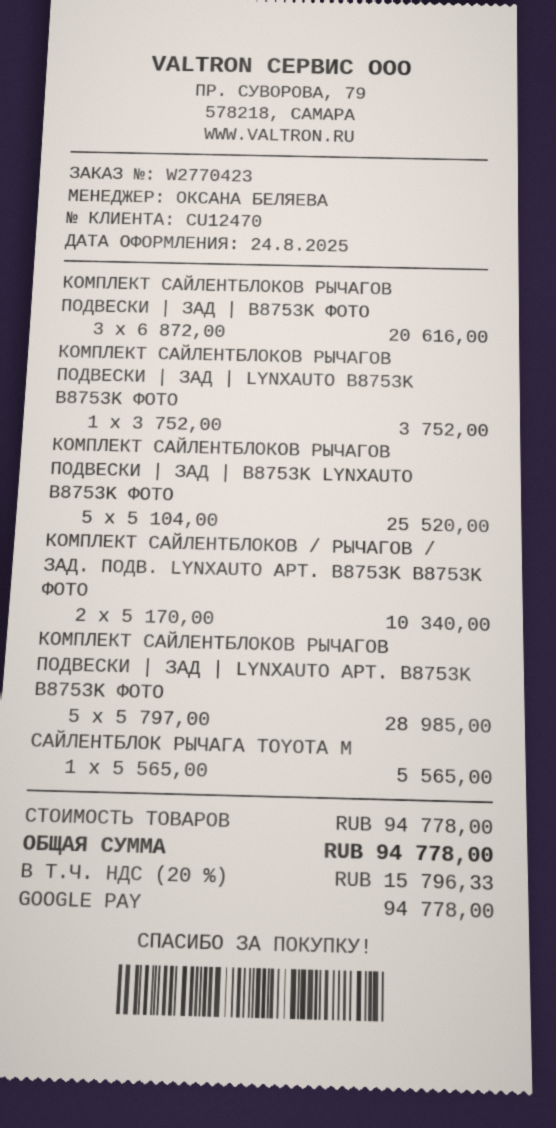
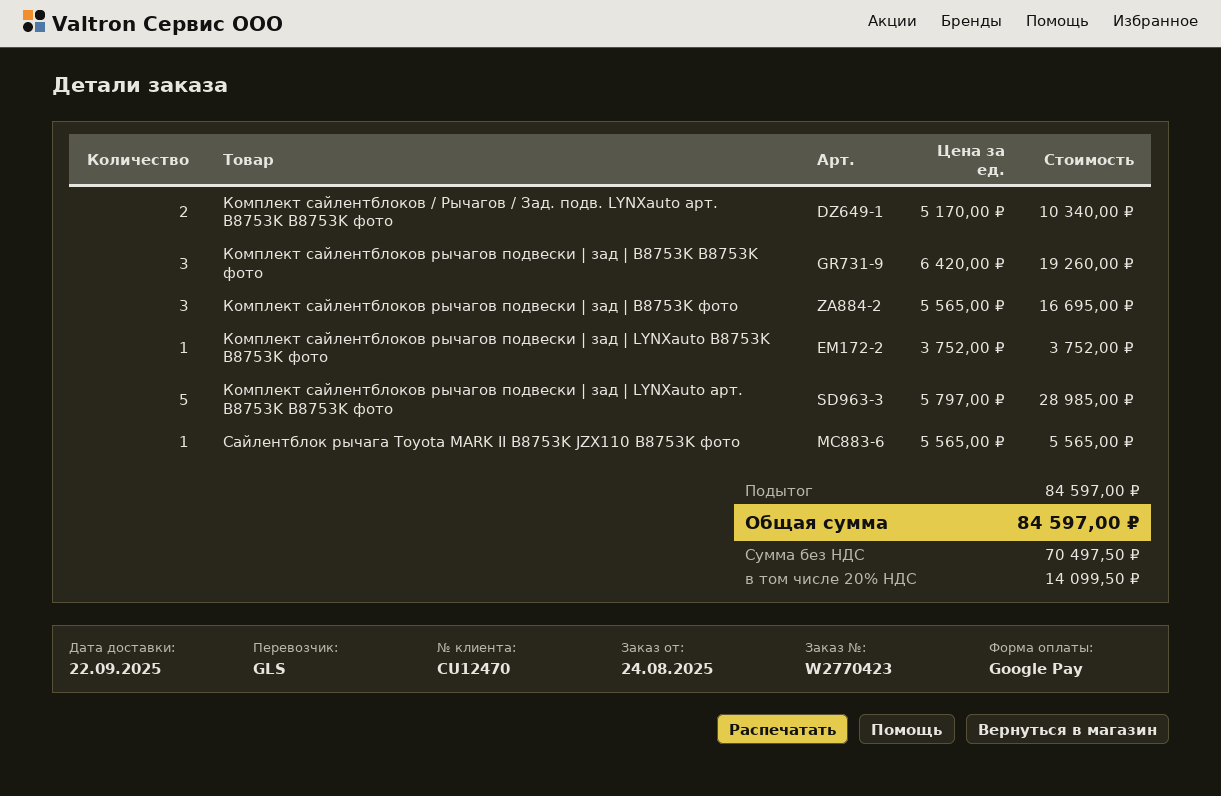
КОМПЛЕКТ САЙЛЕНТБЛОКОВ РЫЧАГОВ ПОДВЕСКИ | ЗАД | B8753K ФОТО: 3 x 6872.00 = 20616.00 -> 3 x 5565.00 = 16695.00
КОМПЛЕКТ САЙЛЕНТБЛОКОВ РЫЧАГОВ ПОДВЕСКИ | ЗАД | B8753K LYNXAUTO B8753K ФОТО: 5 x 5104.00 = 25520.00 -> none
Комплект сайлентблоков рычагов подвески | зад | B8753K B8753K фото: none -> 3 x 6420.00 = 19260.00
subtotal: 94778.00 -> 84597.00
tax: 20% = 15796.33 -> 20% = 14099.50
total: 94778.00 -> 84597.00

